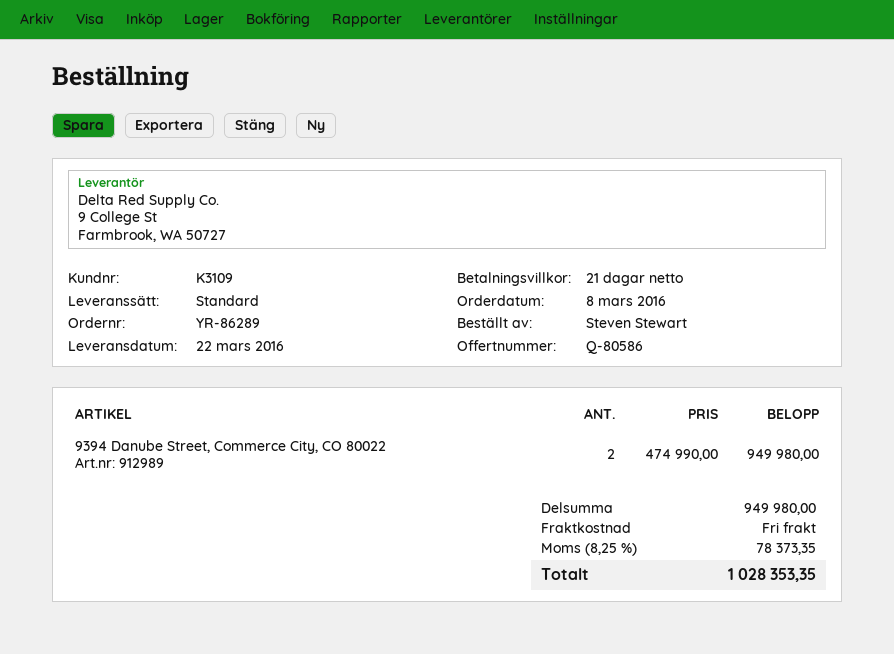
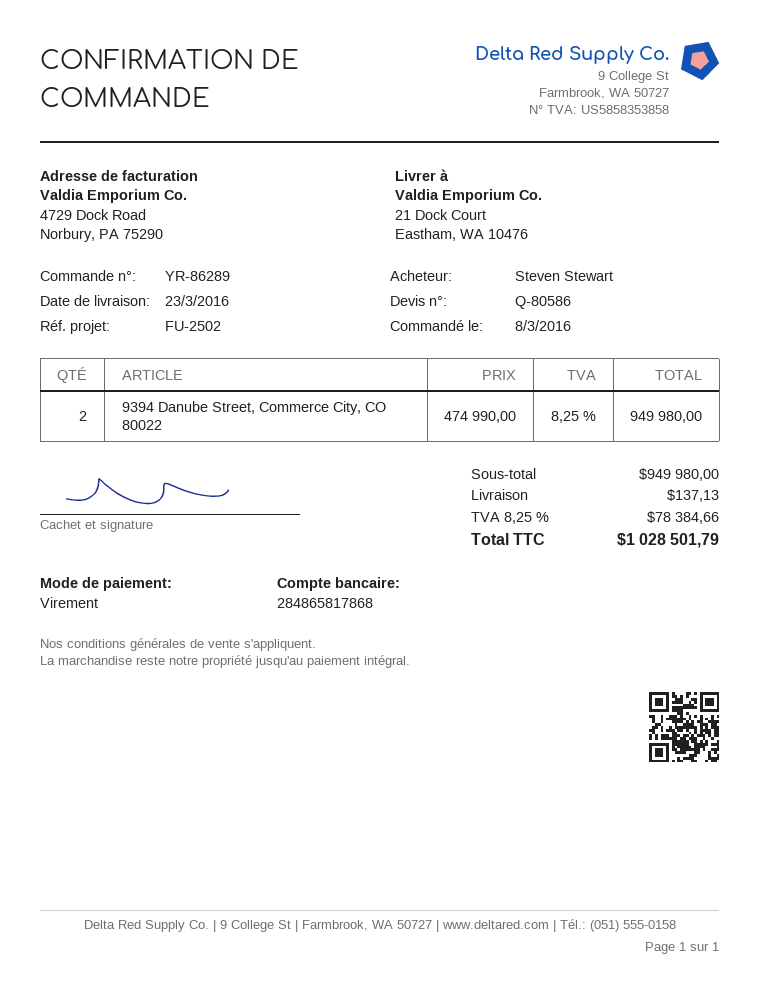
delivery date: 2016-03-22 -> 2016-03-23
shipping: 0.00 -> 137.13
tax: 8.25% = 78373.35 -> 8.25% = 78384.66
total: 1028353.35 -> 1028501.79

